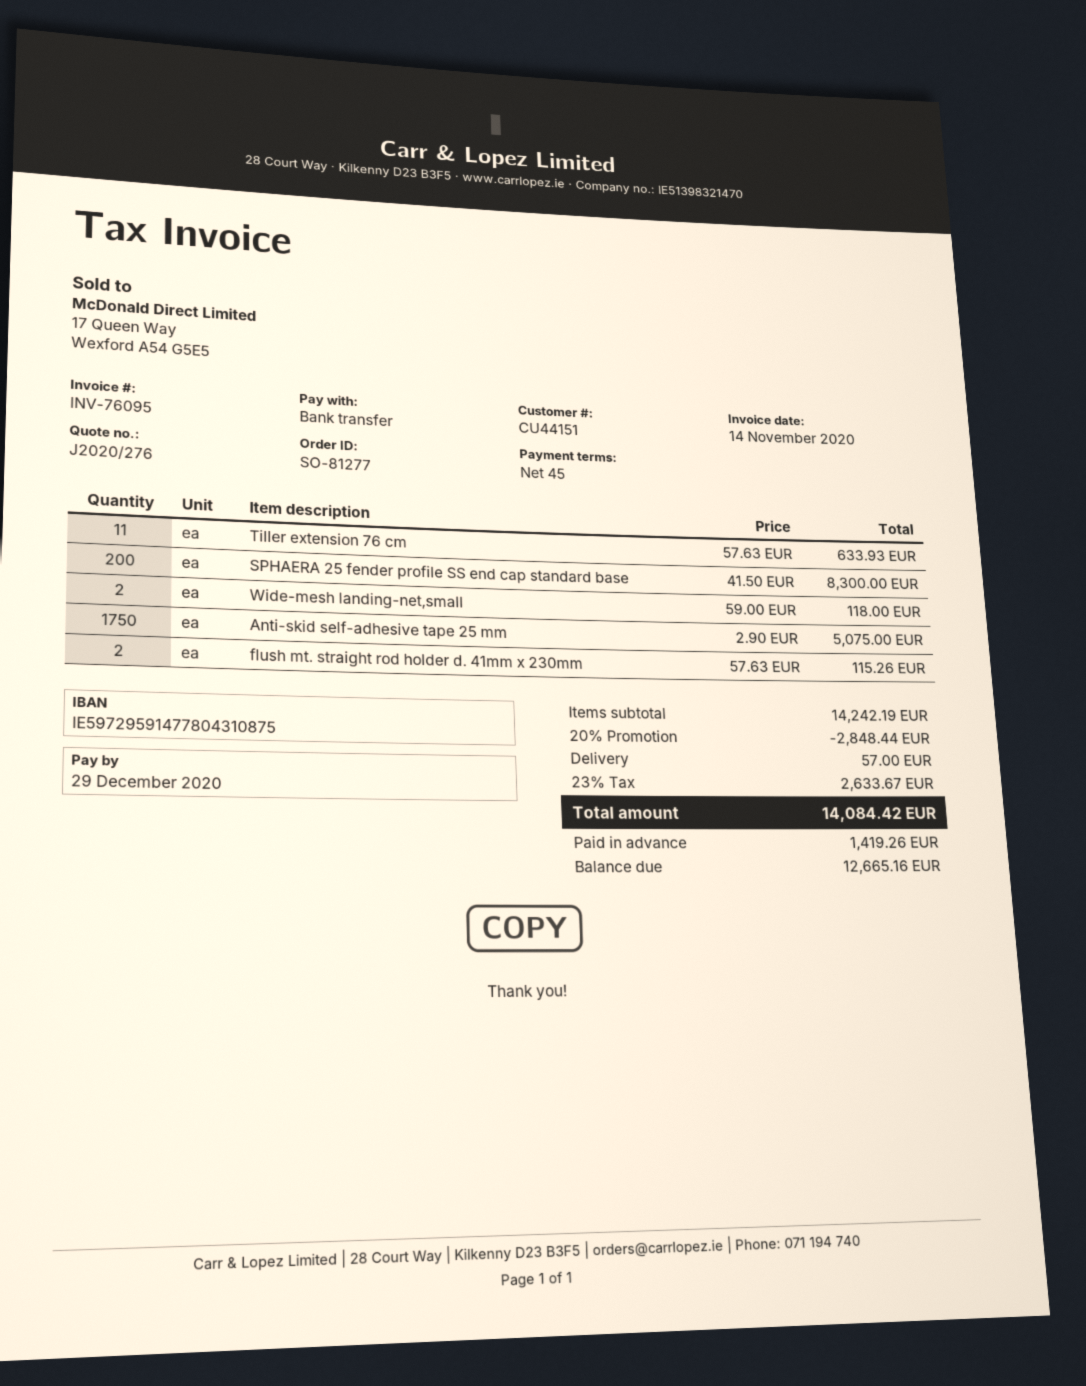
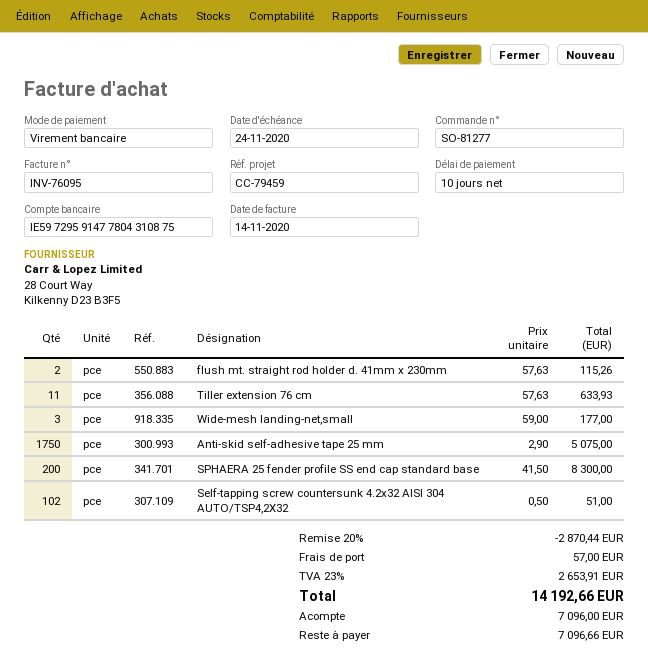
payment terms: 45 days -> 10 days
due date: 2020-12-29 -> 2020-11-24
Wide-mesh landing-net,small: 2 x 59.00 = 118.00 -> 3 x 59.00 = 177.00
Self-tapping screw countersunk 4.2x32 AISI 304 AUTO/TSP4,2X32: none -> 102 x 0.50 = 51.00
discount: 20% = 2848.44 -> 20% = 2870.44
tax: 23% = 2633.67 -> 23% = 2653.91
total: 14084.42 -> 14192.66
deposit: 1419.26 -> 7096.00
balance: 12665.16 -> 7096.66

